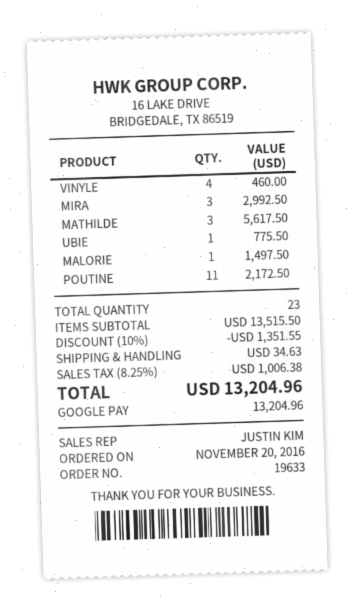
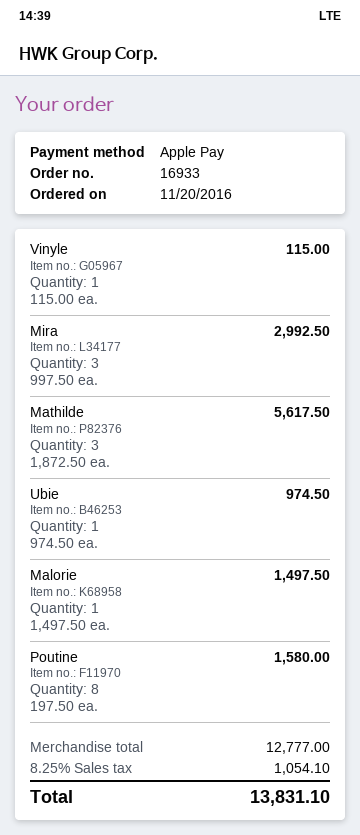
order number: 19633 -> 16933
payment method: Google Pay -> Apple Pay
VINYLE: 4 for 460.00 -> 1 for 115.00
UBIE: 1 for 775.50 -> 1 for 974.50
POUTINE: 11 for 2172.50 -> 8 for 1580.00
subtotal: 13515.50 -> 12777.00
discount: 10% = 1351.55 -> none
shipping: 34.63 -> none
tax: 8.25% = 1006.38 -> 8.25% = 1054.10
total: 13204.96 -> 13831.10

